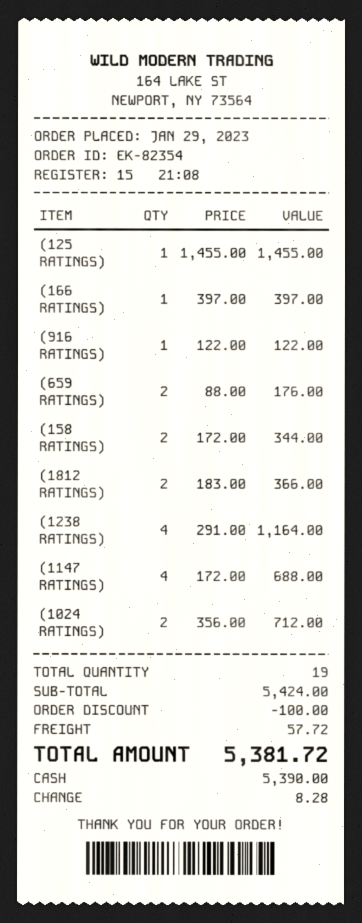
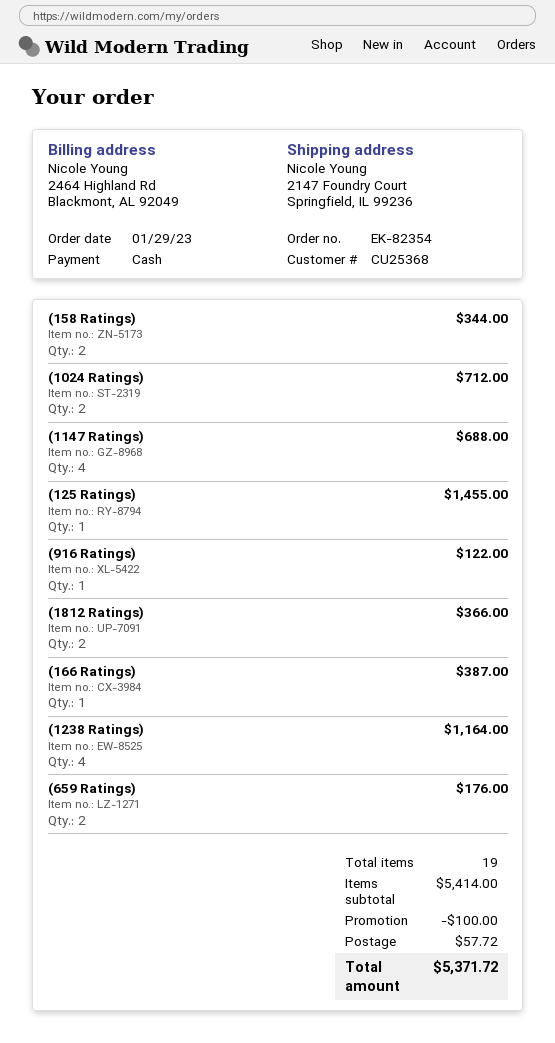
(166 RATINGS): 1 for 397.00 -> 1 for 387.00
subtotal: 5424.00 -> 5414.00
total: 5381.72 -> 5371.72

